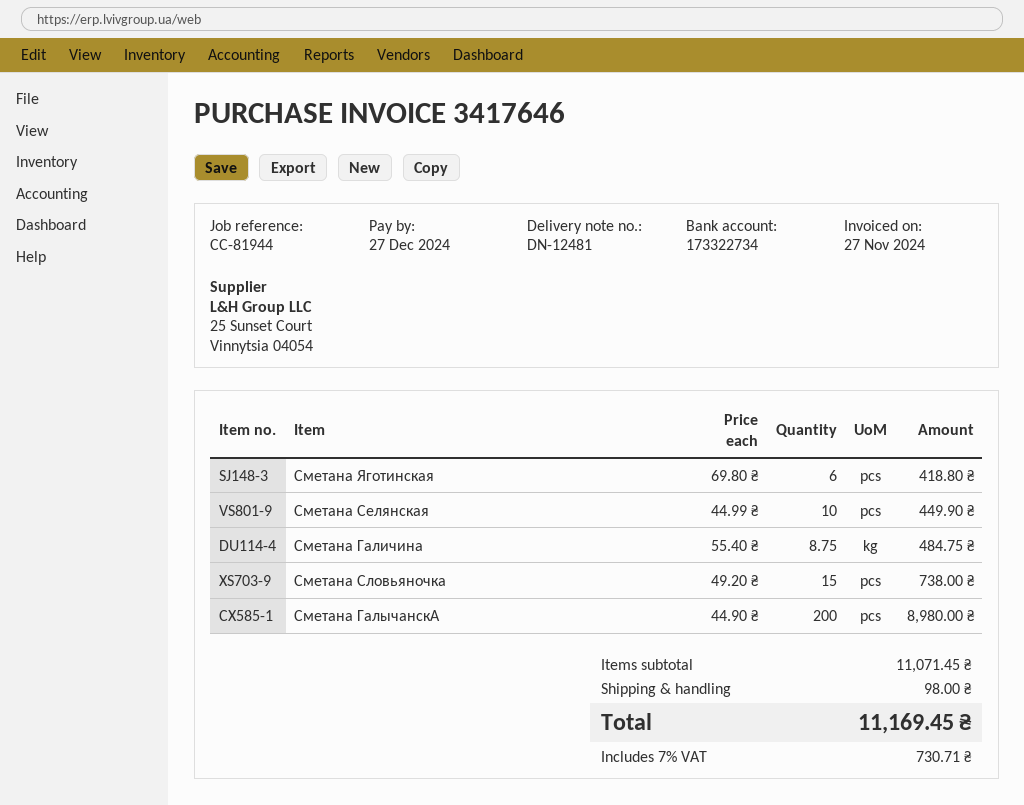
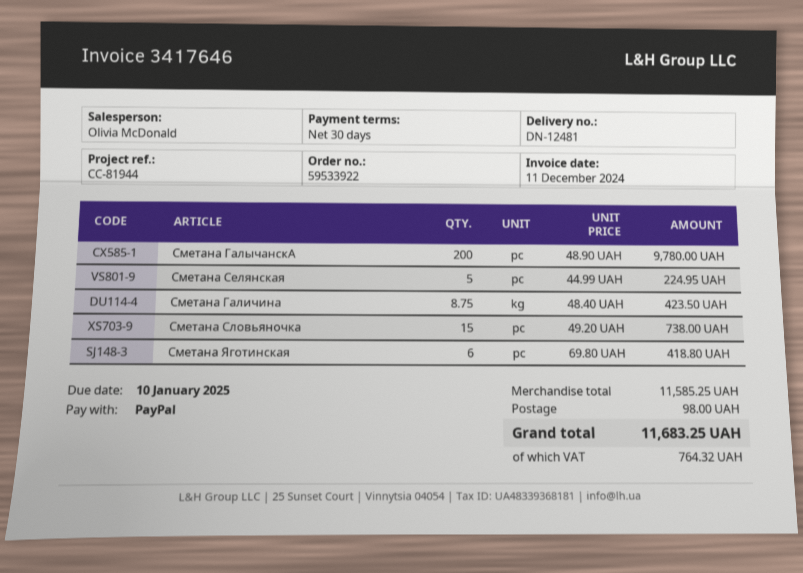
invoice date: 2024-11-27 -> 2024-12-11
due date: 2024-12-27 -> 2025-01-10
Сметана Селянская: 10 x 44.99 = 449.90 -> 5 x 44.99 = 224.95
Сметана Галичина: 8.75 x 55.40 = 484.75 -> 8.75 x 48.40 = 423.50
Сметана ГалычанскА: 200 x 44.90 = 8980.00 -> 200 x 48.90 = 9780.00
subtotal: 11071.45 -> 11585.25
tax: 730.71 -> 764.32
total: 11169.45 -> 11683.25

